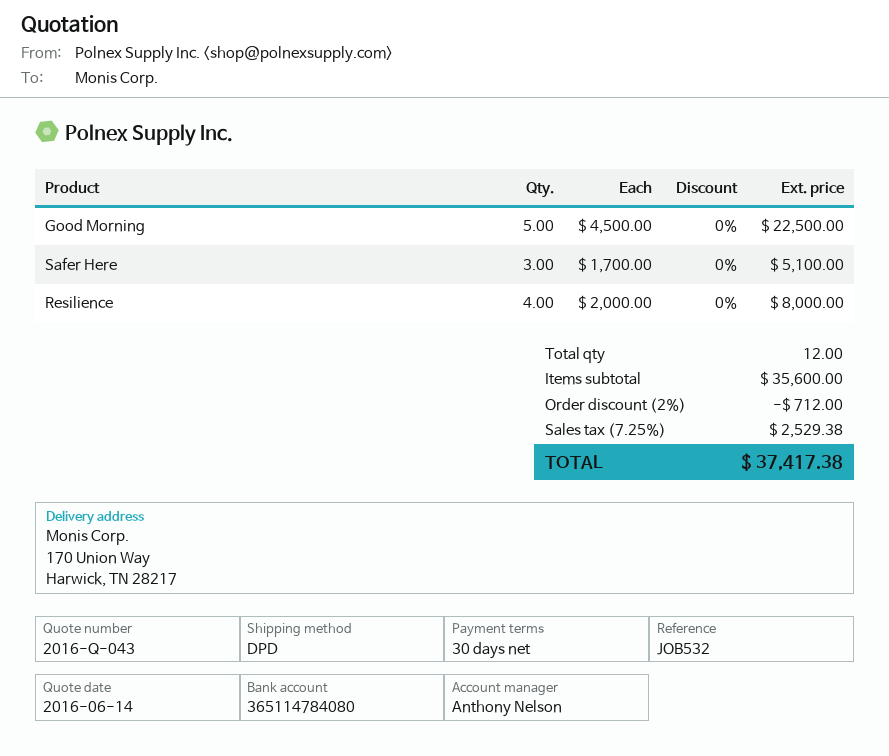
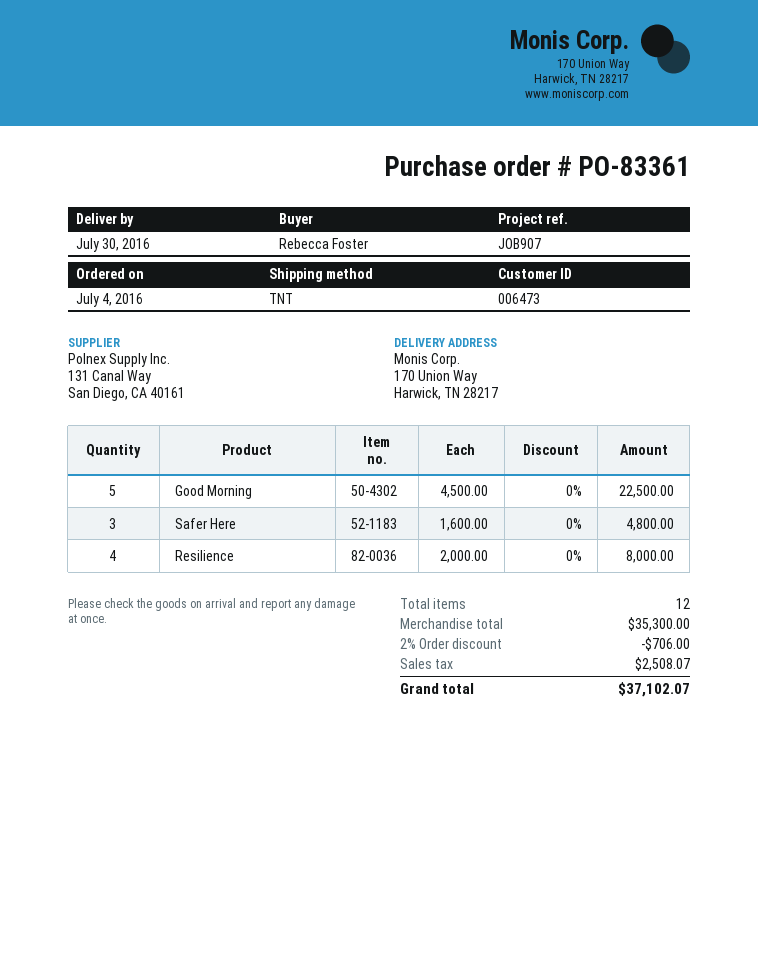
reference: JOB532 -> JOB907
shipping method: DPD -> TNT
Safer Here: 3 x 1700.00 = 5100.00 -> 3 x 1600.00 = 4800.00
subtotal: 35600.00 -> 35300.00
discount: 2% = 712.00 -> 2% = 706.00
tax: 2529.38 -> 2508.07
total: 37417.38 -> 37102.07

